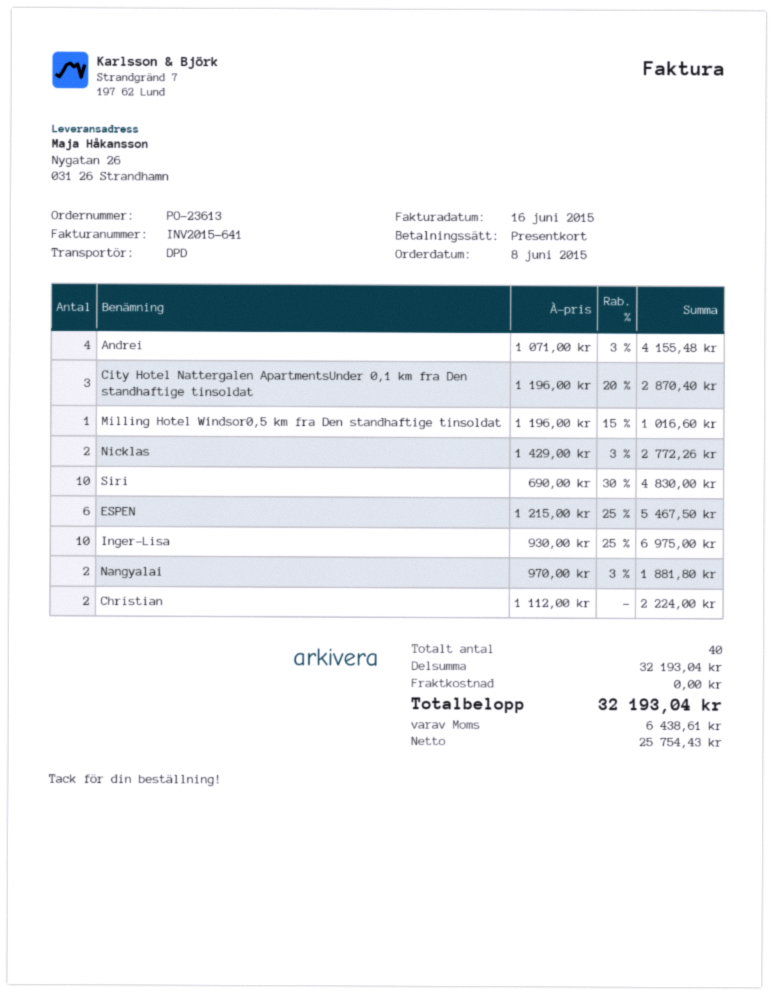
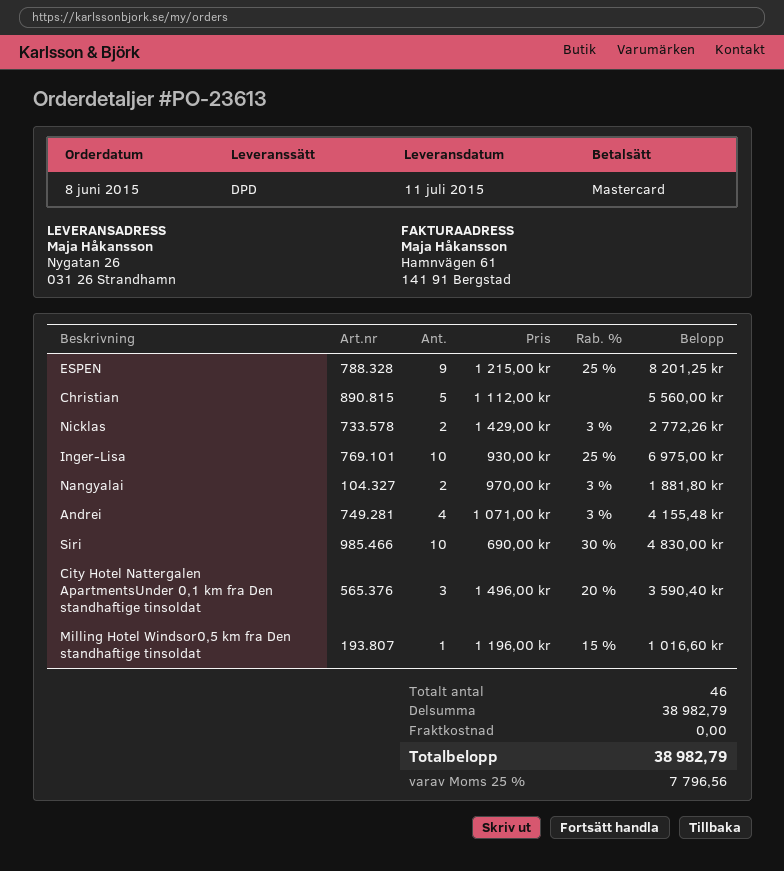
payment method: gift card -> Mastercard
City Hotel Nattergalen ApartmentsUnder 0,1 km fra Den standhaftige tinsoldat: 3 x 1196.00 - 20% = 2870.40 -> 3 x 1496.00 - 20% = 3590.40
ESPEN: 6 x 1215.00 - 25% = 5467.50 -> 9 x 1215.00 - 25% = 8201.25
Christian: 2 x 1112.00 = 2224.00 -> 5 x 1112.00 = 5560.00
total quantity: 40 -> 46
subtotal: 32193.04 -> 38982.79
tax: 6438.61 -> 7796.56
total: 32193.04 -> 38982.79

